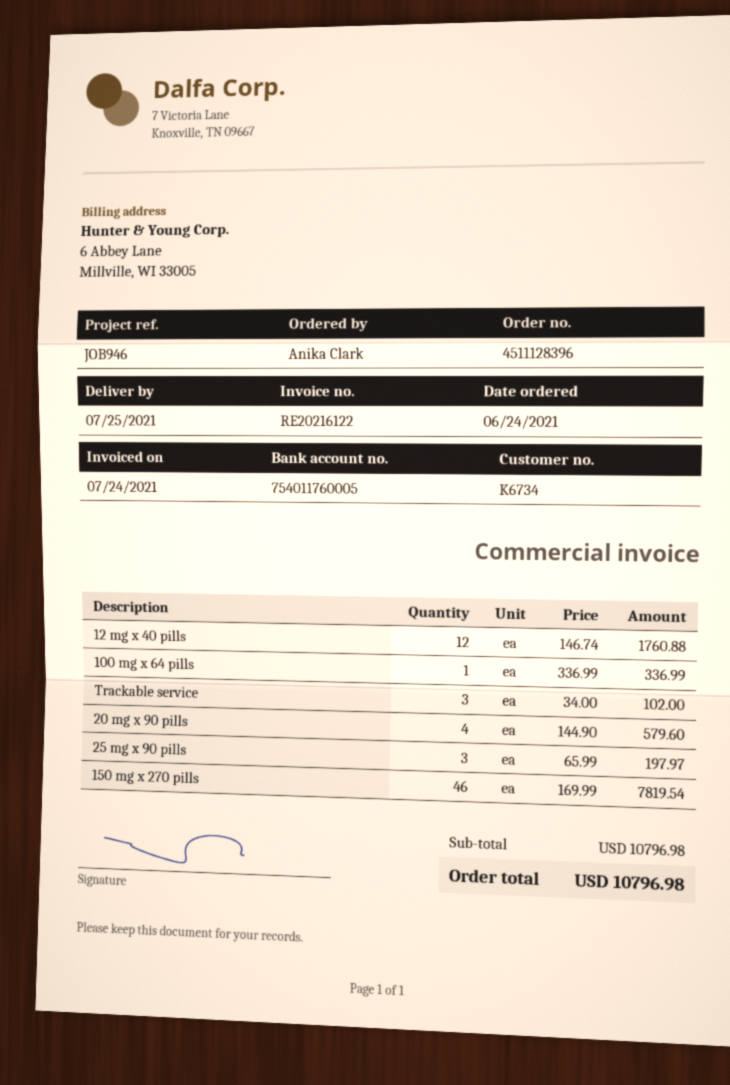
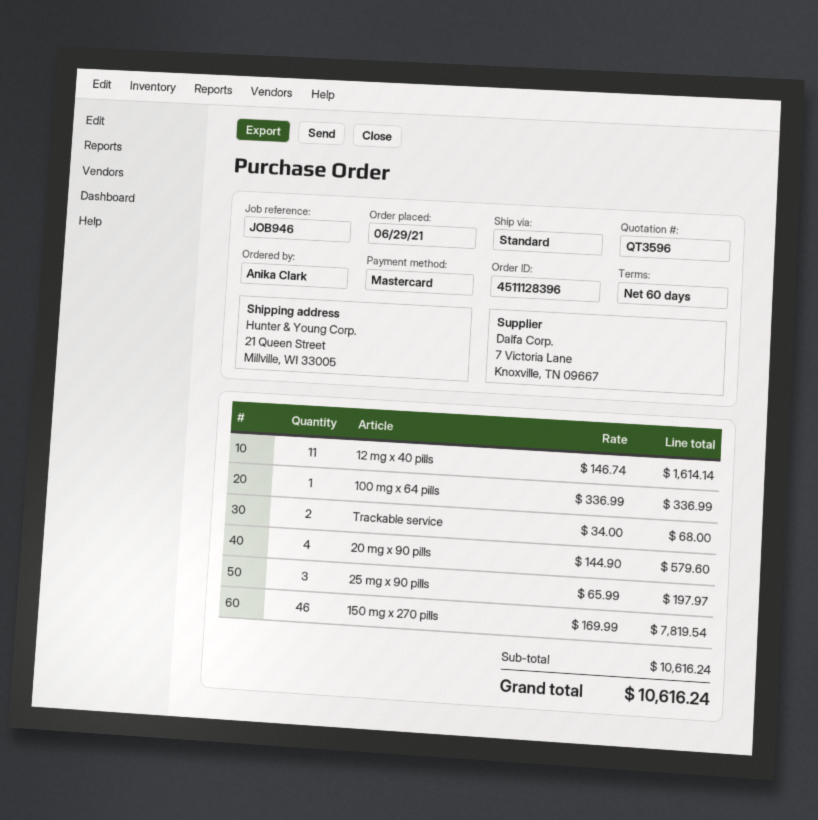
order date: 2021-06-24 -> 2021-06-29
12 mg x 40 pills: 12 x 146.74 = 1760.88 -> 11 x 146.74 = 1614.14
Trackable service: 3 x 34.00 = 102.00 -> 2 x 34.00 = 68.00
subtotal: 10796.98 -> 10616.24
total: 10796.98 -> 10616.24

